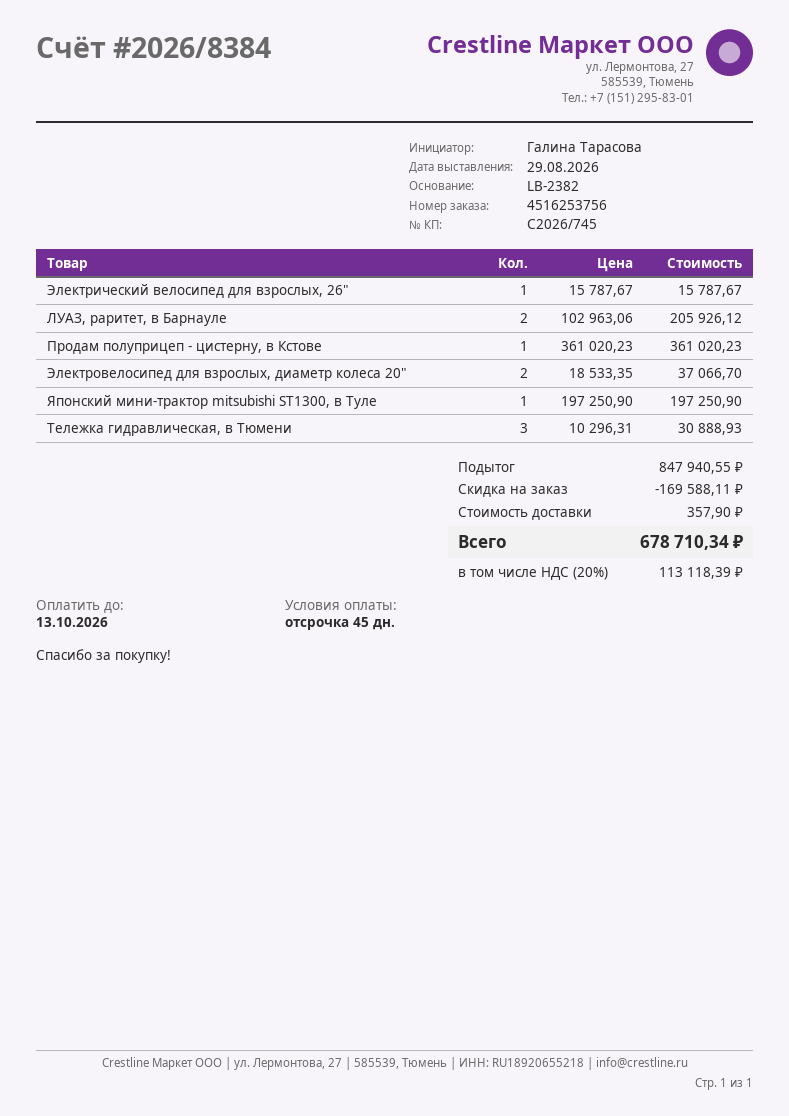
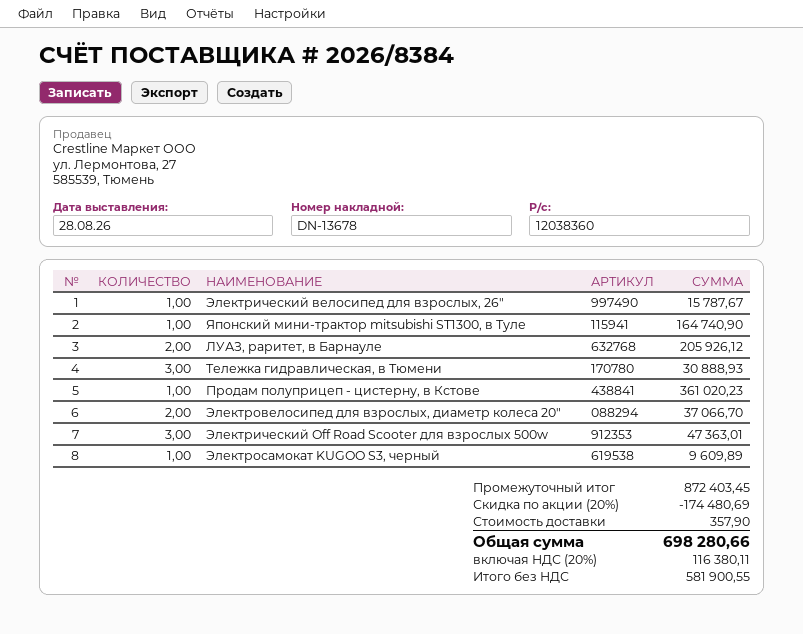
invoice date: 2026-08-29 -> 2026-08-28
Японский мини-трактор mitsubishi ST1300, в Туле: 1 for 197250.90 -> 1 for 164740.90
Электрический Off Road Scooter для взрослых 500w: none -> 3 for 47363.01
Электросамокат KUGOO S3, черный: none -> 1 for 9609.89
subtotal: 847940.55 -> 872403.45
discount: 169588.11 -> 174480.69
tax: 20% = 113118.39 -> 20% = 116380.11
total: 678710.34 -> 698280.66

